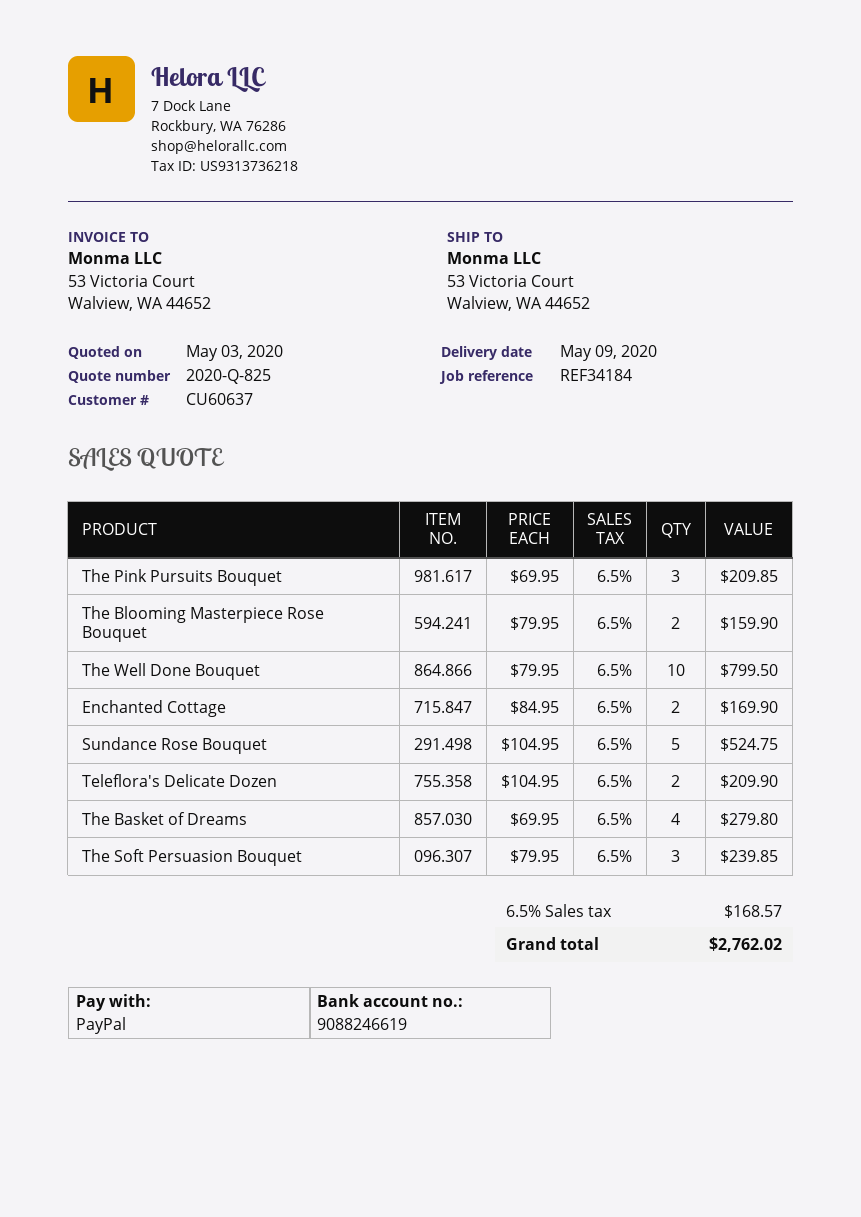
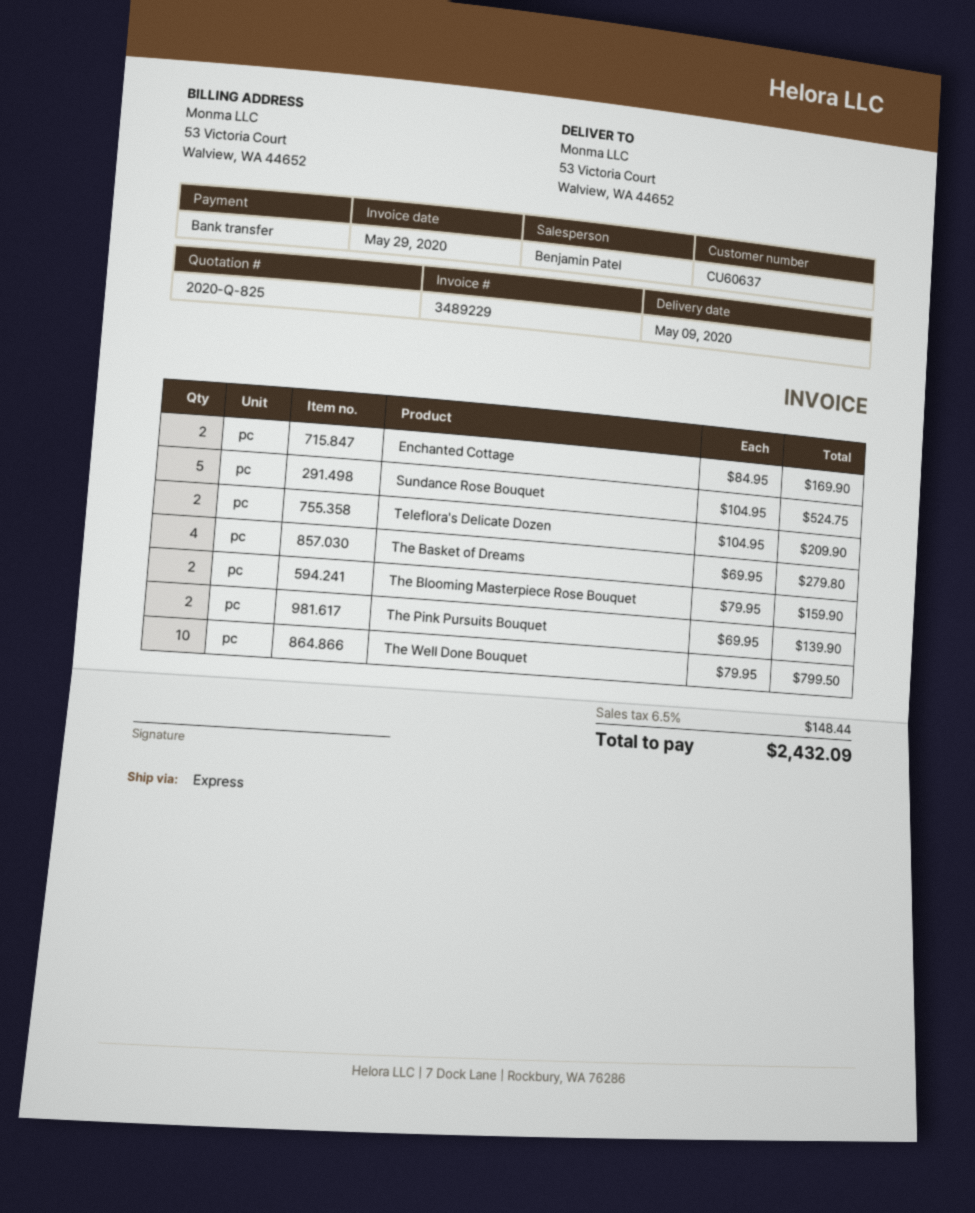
payment method: PayPal -> bank transfer
The Pink Pursuits Bouquet: 3 x 69.95 = 209.85 -> 2 x 69.95 = 139.90
The Soft Persuasion Bouquet: 3 x 79.95 = 239.85 -> none
tax: 6.5% = 168.57 -> 6.5% = 148.44
total: 2762.02 -> 2432.09

